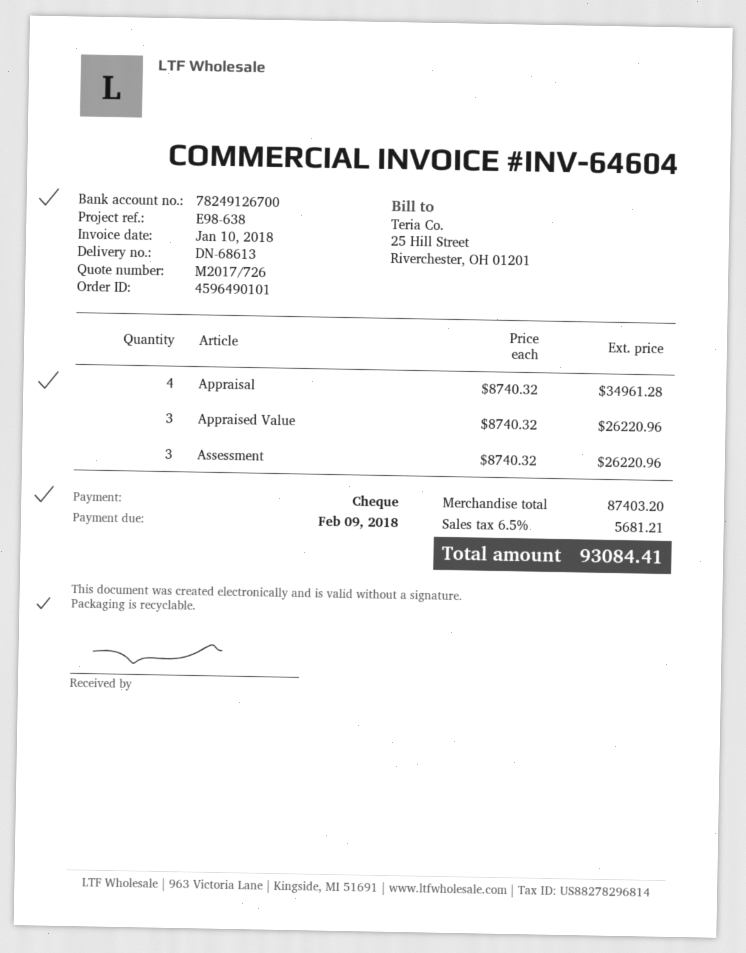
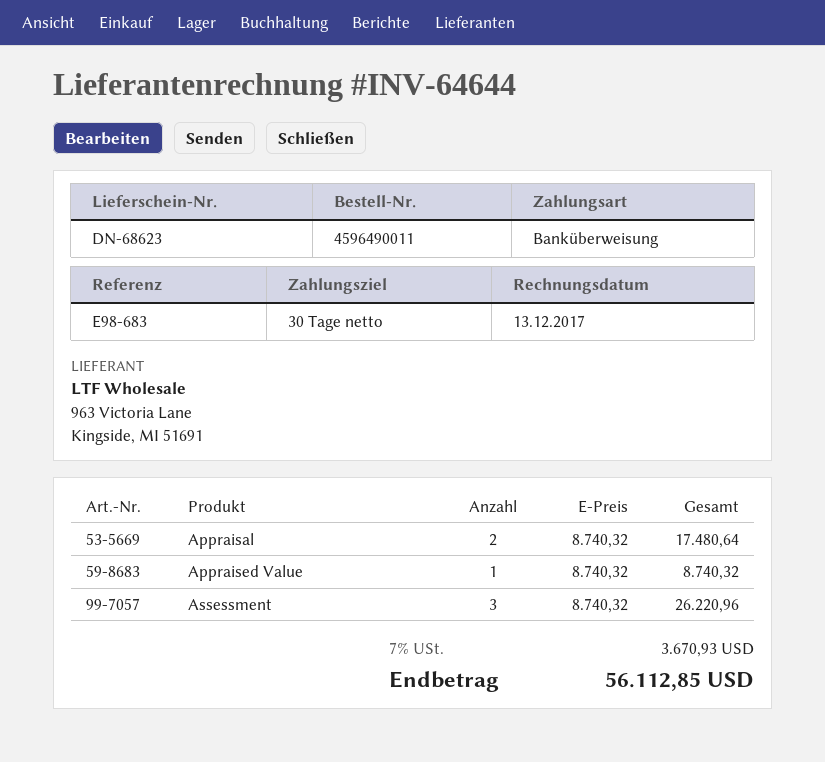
order number: 4596490101 -> 4596490011
delivery note number: DN-68613 -> DN-68623
invoice number: INV-64604 -> INV-64644
invoice date: 2018-01-10 -> 2017-12-13
reference: E98-638 -> E98-683
payment method: cheque -> bank transfer
Appraisal: 4 x 8740.32 = 34961.28 -> 2 x 8740.32 = 17480.64
Appraised Value: 3 x 8740.32 = 26220.96 -> 1 x 8740.32 = 8740.32
tax: 6.5% = 5681.21 -> 7% = 3670.93
total: 93084.41 -> 56112.85

